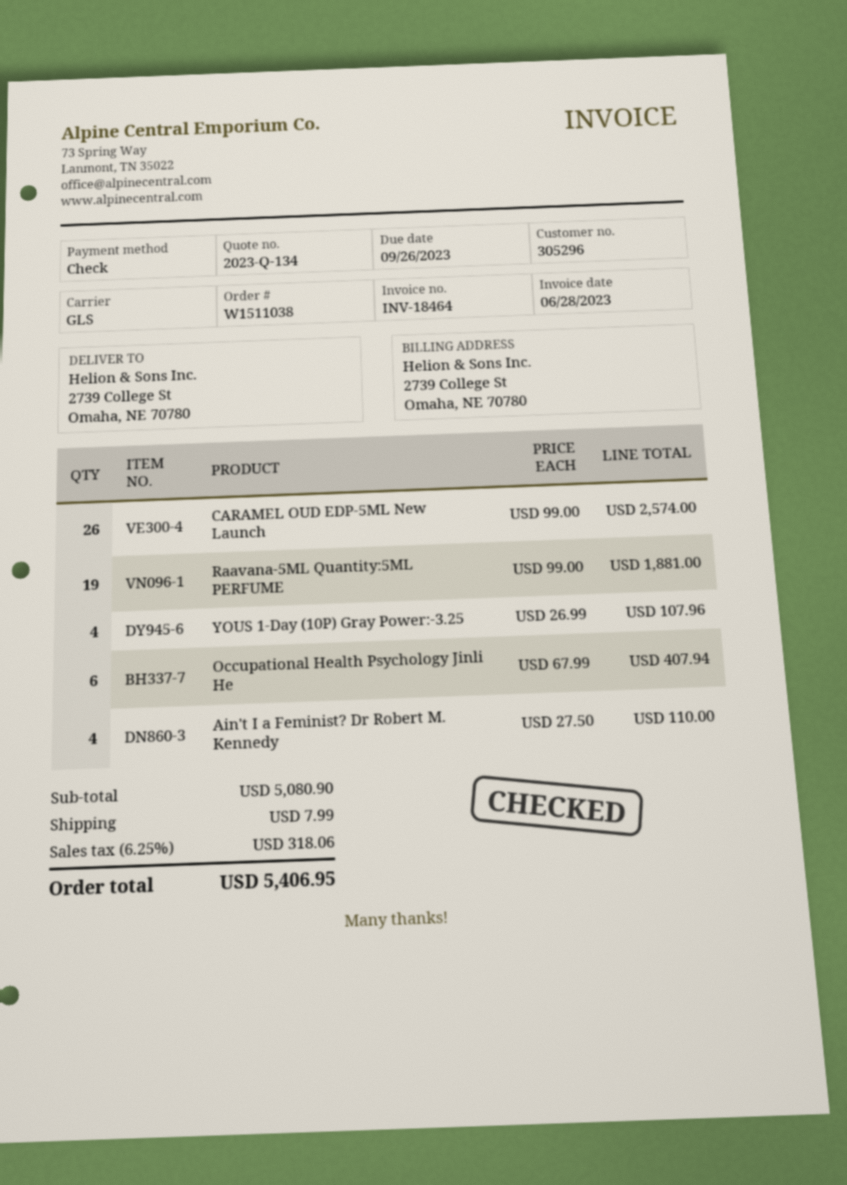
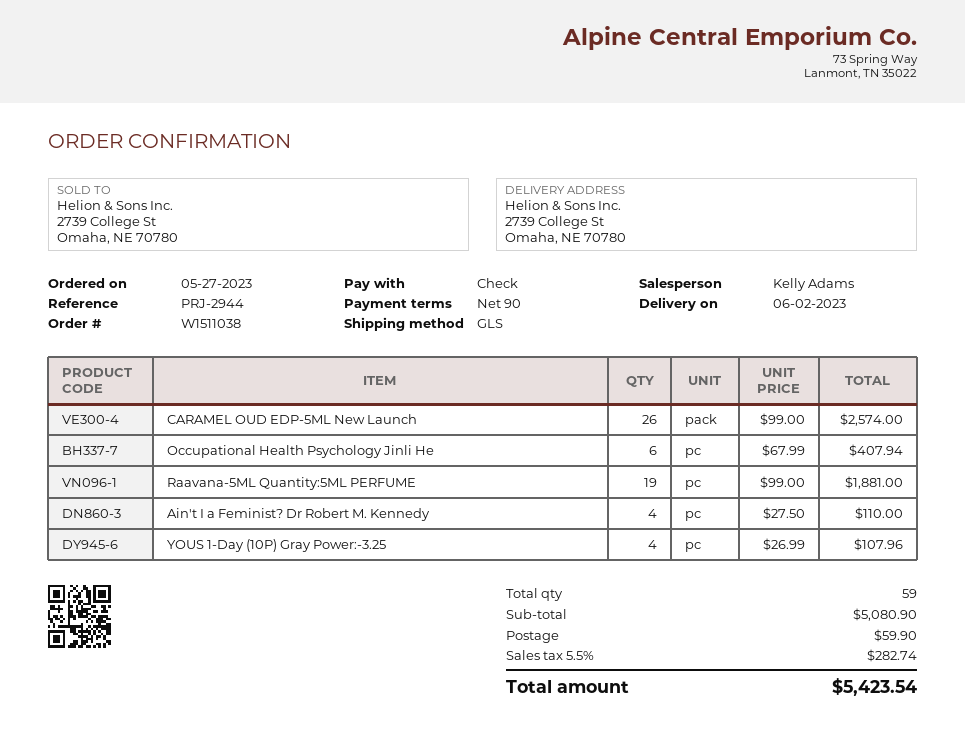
shipping: 7.99 -> 59.90
tax: 6.25% = 318.06 -> 5.5% = 282.74
total: 5406.95 -> 5423.54

